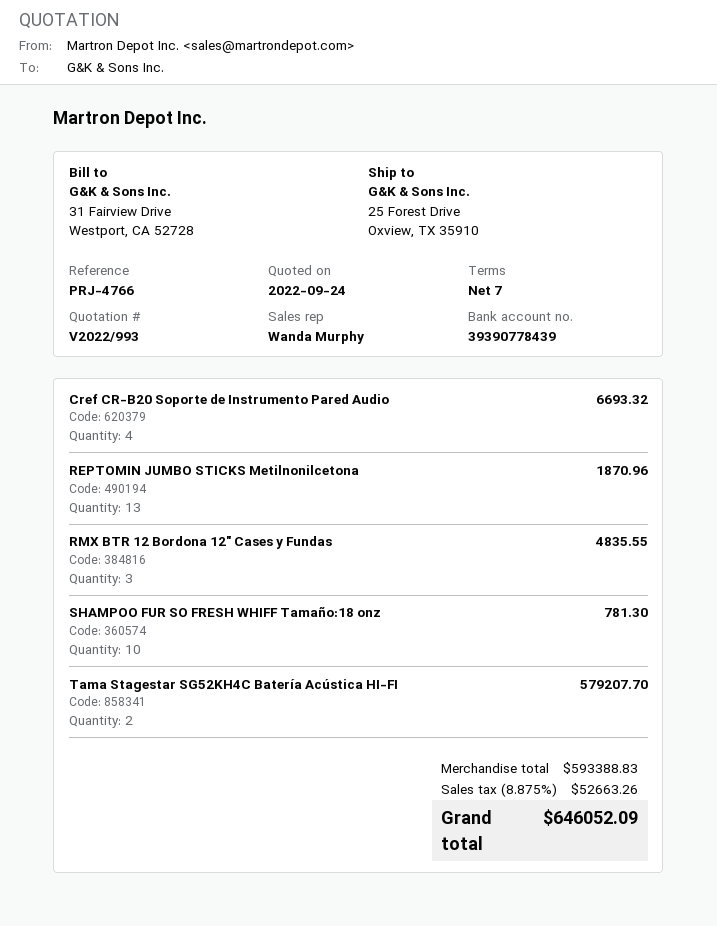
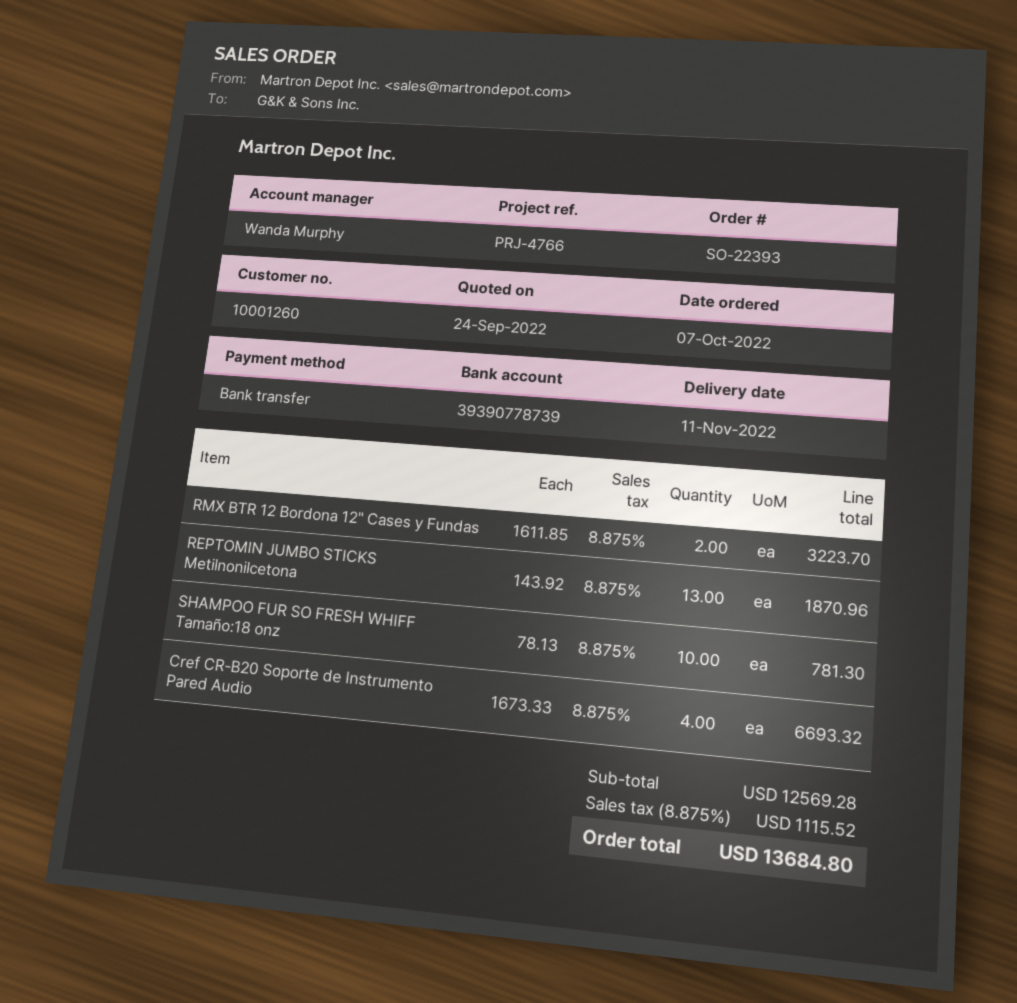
bank account: 39390778439 -> 39390778739
RMX BTR 12 Bordona 12" Cases y Fundas: 3 for 4835.55 -> 2 for 3223.70
Tama Stagestar SG52KH4C Batería Acústica HI-FI: 2 for 579207.70 -> none
subtotal: 593388.83 -> 12569.28
tax: 8.875% = 52663.26 -> 8.875% = 1115.52
total: 646052.09 -> 13684.80

